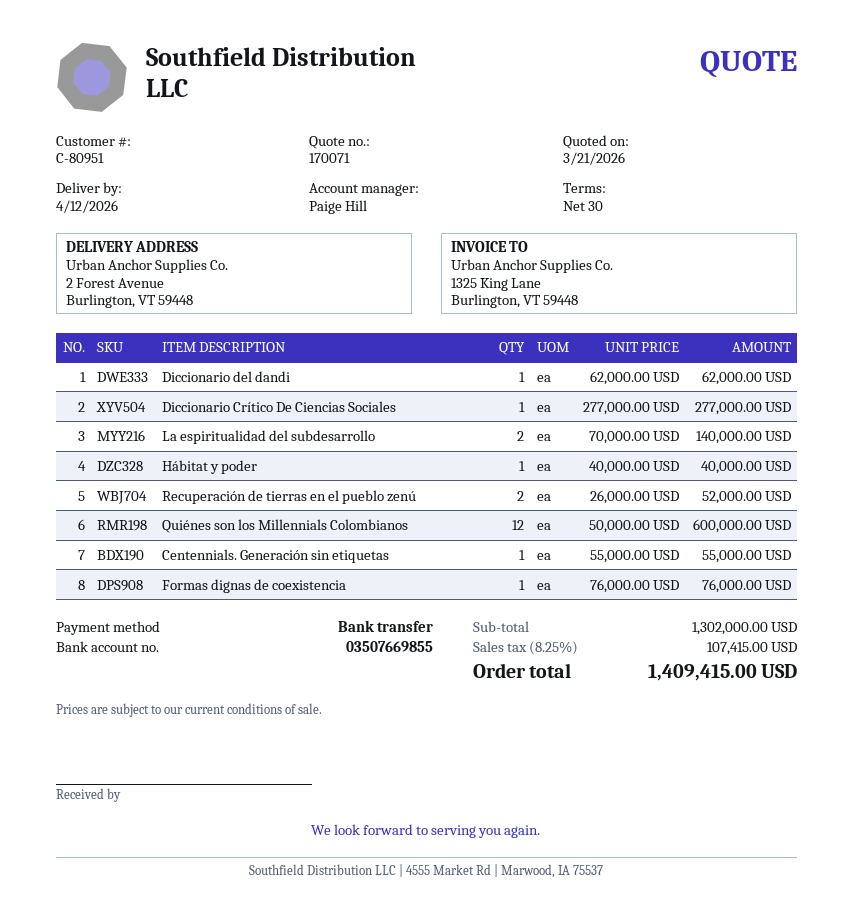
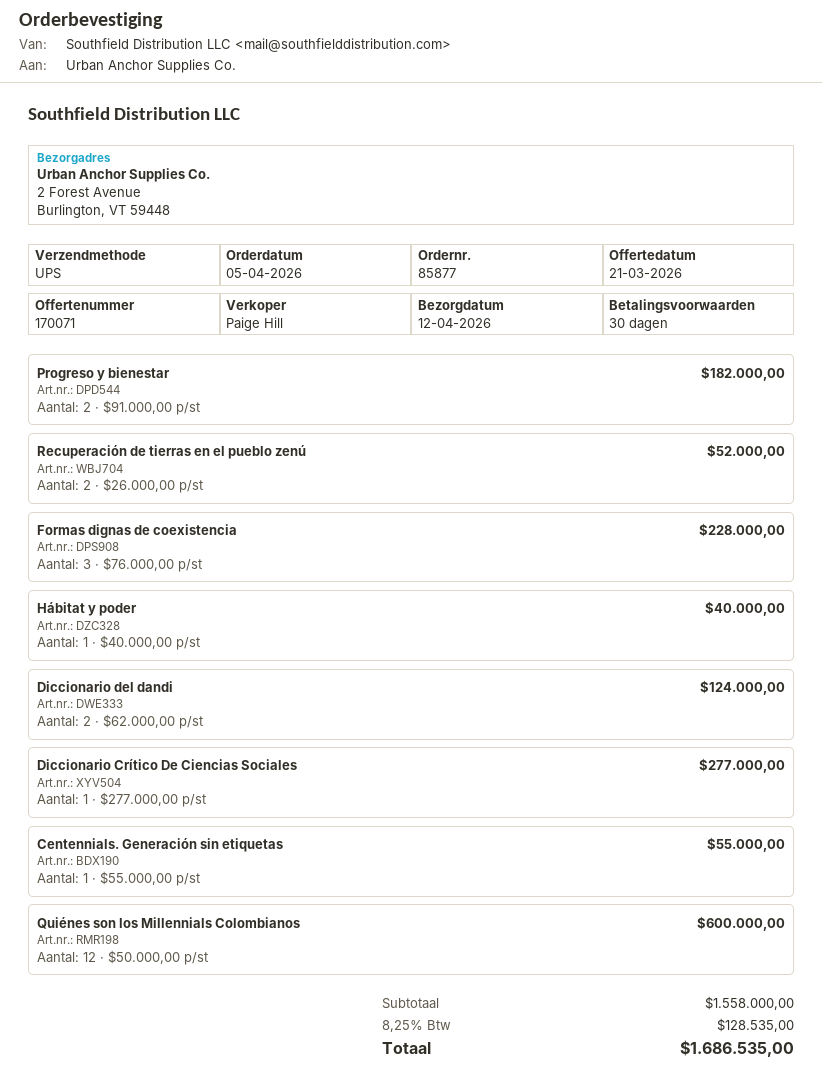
Diccionario del dandi: 1 x 62000.00 = 62000.00 -> 2 x 62000.00 = 124000.00
La espiritualidad del subdesarrollo: 2 x 70000.00 = 140000.00 -> none
Formas dignas de coexistencia: 1 x 76000.00 = 76000.00 -> 3 x 76000.00 = 228000.00
Progreso y bienestar: none -> 2 x 91000.00 = 182000.00
subtotal: 1302000.00 -> 1558000.00
tax: 8.25% = 107415.00 -> 8.25% = 128535.00
total: 1409415.00 -> 1686535.00

